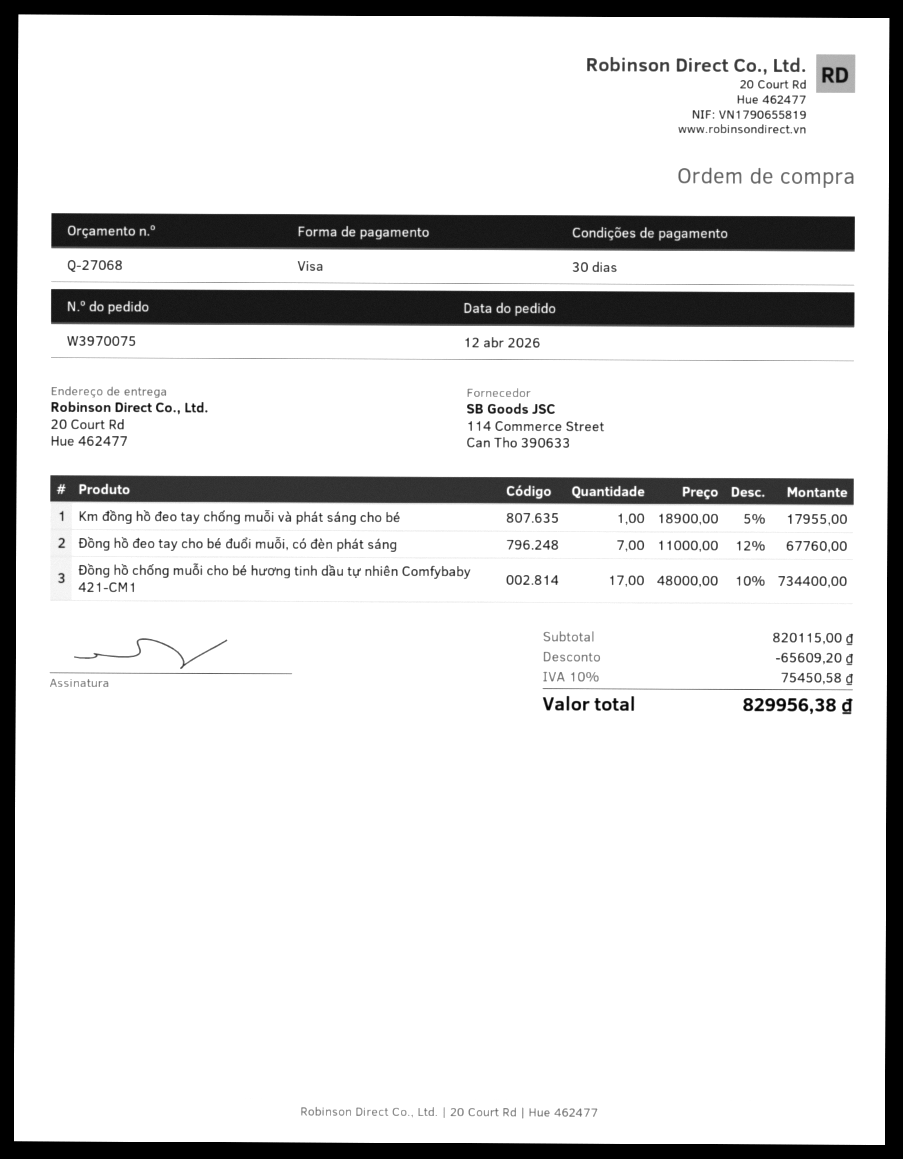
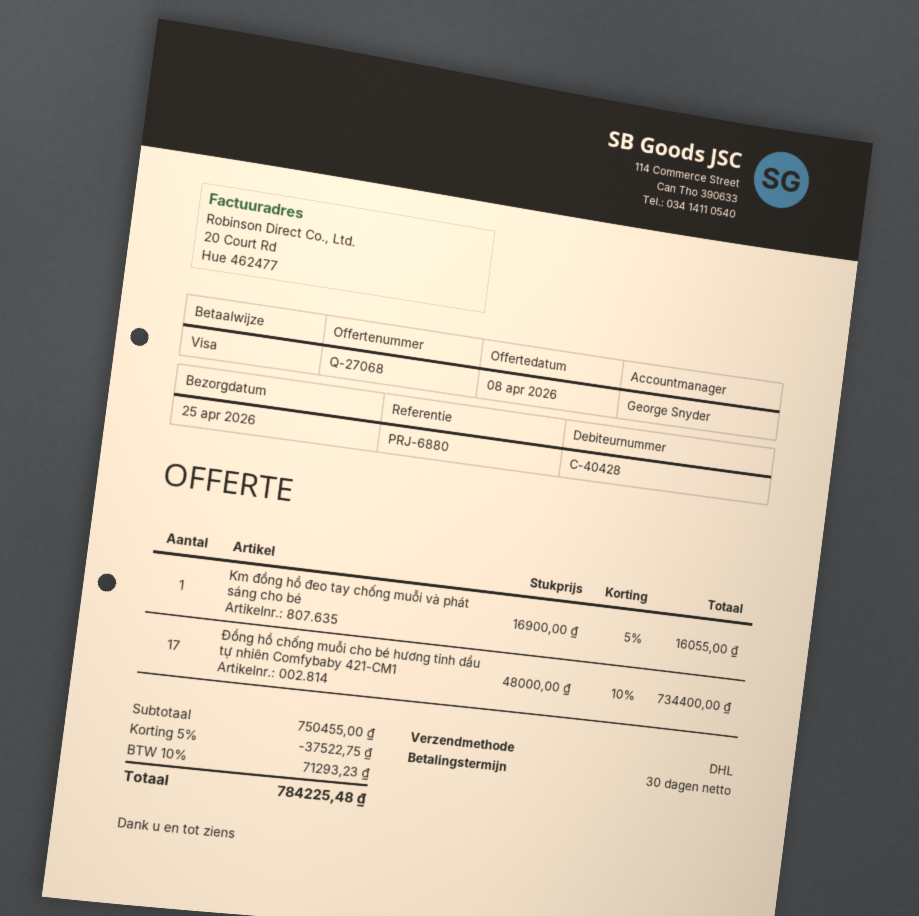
Km đồng hồ đeo tay chống muỗi và phát sáng cho bé: 1 x 18900.00 - 5% = 17955.00 -> 1 x 16900.00 - 5% = 16055.00
Đồng hồ đeo tay cho bé đuổi muỗi, có đèn phát sáng: 7 x 11000.00 - 12% = 67760.00 -> none
subtotal: 820115.00 -> 750455.00
discount: 65609.20 -> 37522.75
tax: 10% = 75450.58 -> 10% = 71293.23
total: 829956.38 -> 784225.48

